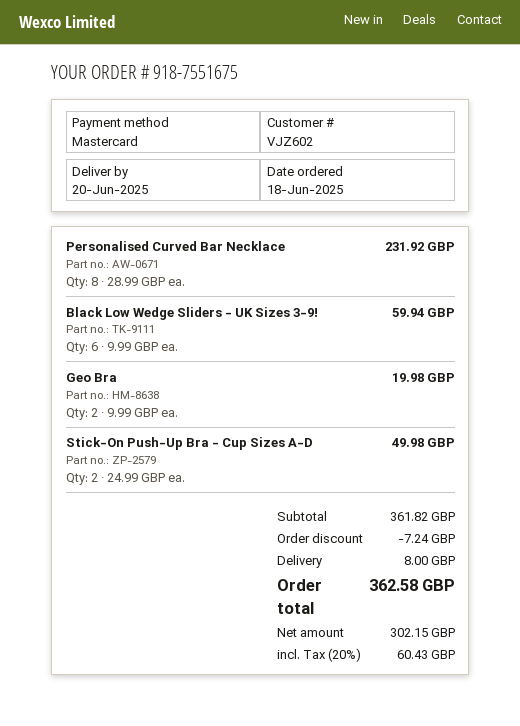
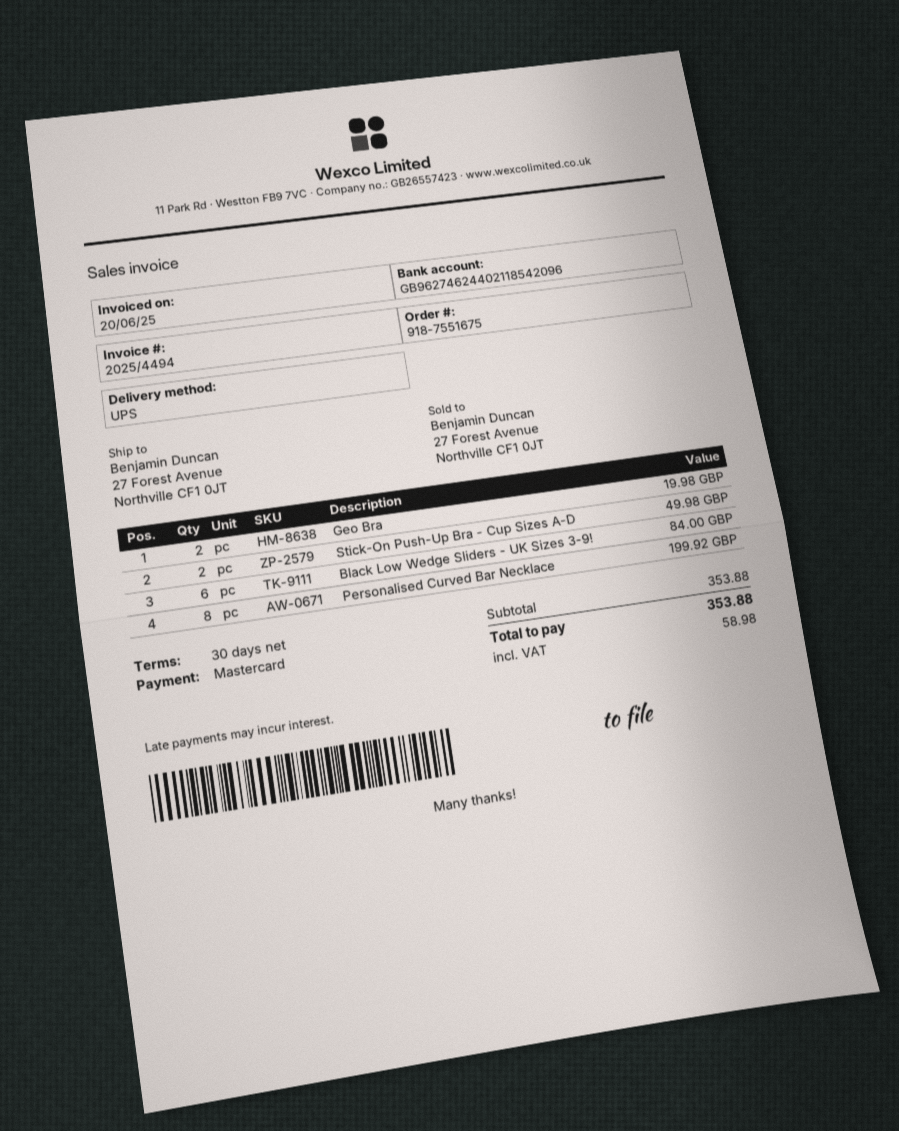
Personalised Curved Bar Necklace: 8 for 231.92 -> 8 for 199.92
Black Low Wedge Sliders - UK Sizes 3-9!: 6 for 59.94 -> 6 for 84.00
subtotal: 361.82 -> 353.88
discount: 7.24 -> none
shipping: 8.00 -> none
tax: 60.43 -> 58.98
total: 362.58 -> 353.88

